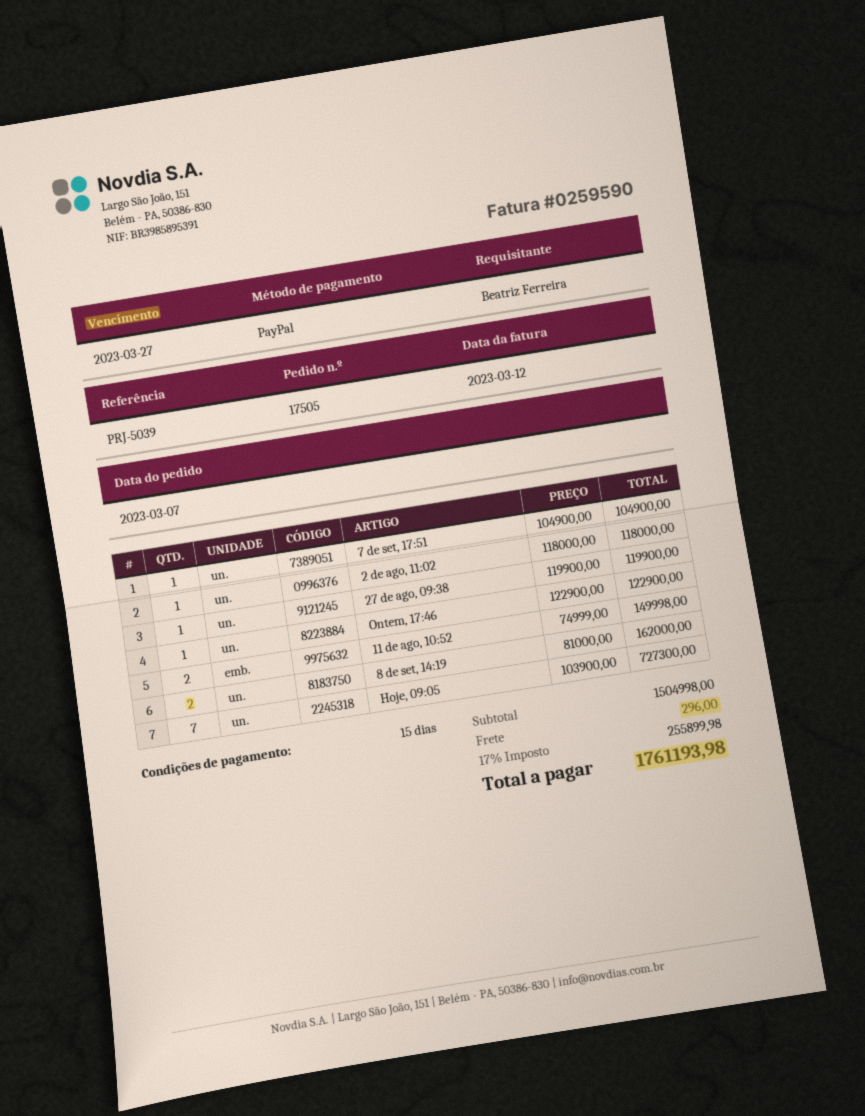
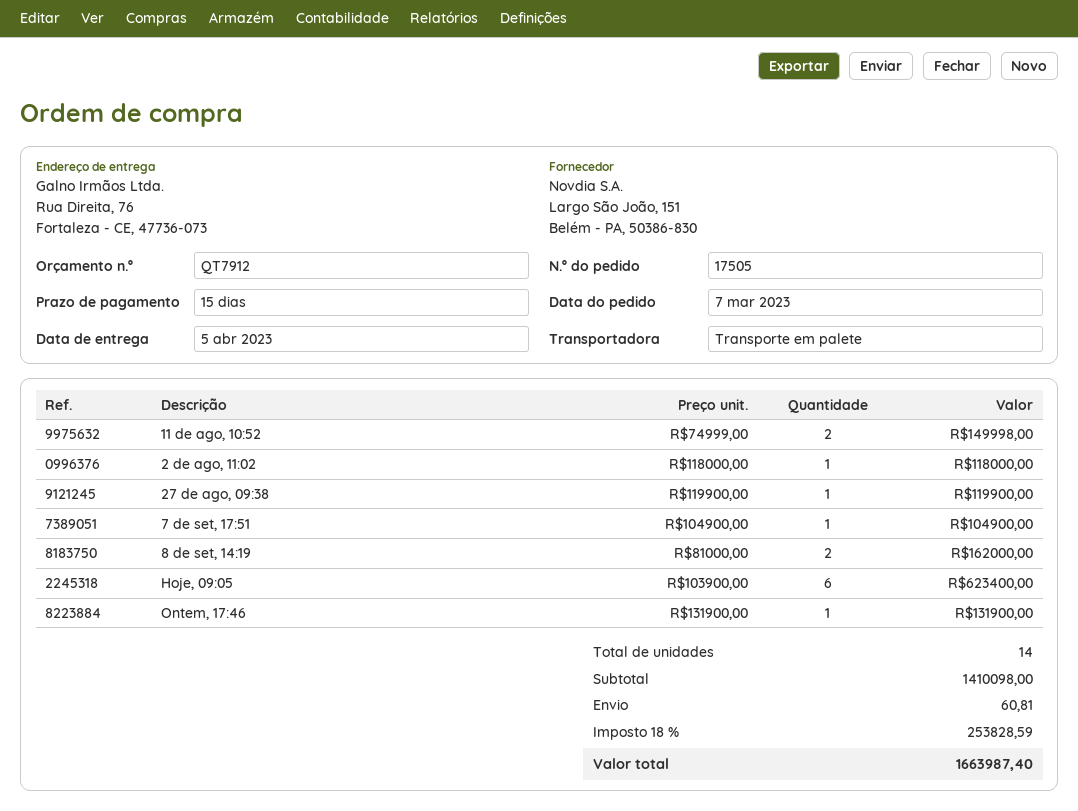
Ontem, 17:46: 1 x 122900.00 = 122900.00 -> 1 x 131900.00 = 131900.00
Hoje, 09:05: 7 x 103900.00 = 727300.00 -> 6 x 103900.00 = 623400.00
subtotal: 1504998.00 -> 1410098.00
shipping: 296.00 -> 60.81
tax: 17% = 255899.98 -> 18% = 253828.59
total: 1761193.98 -> 1663987.40

